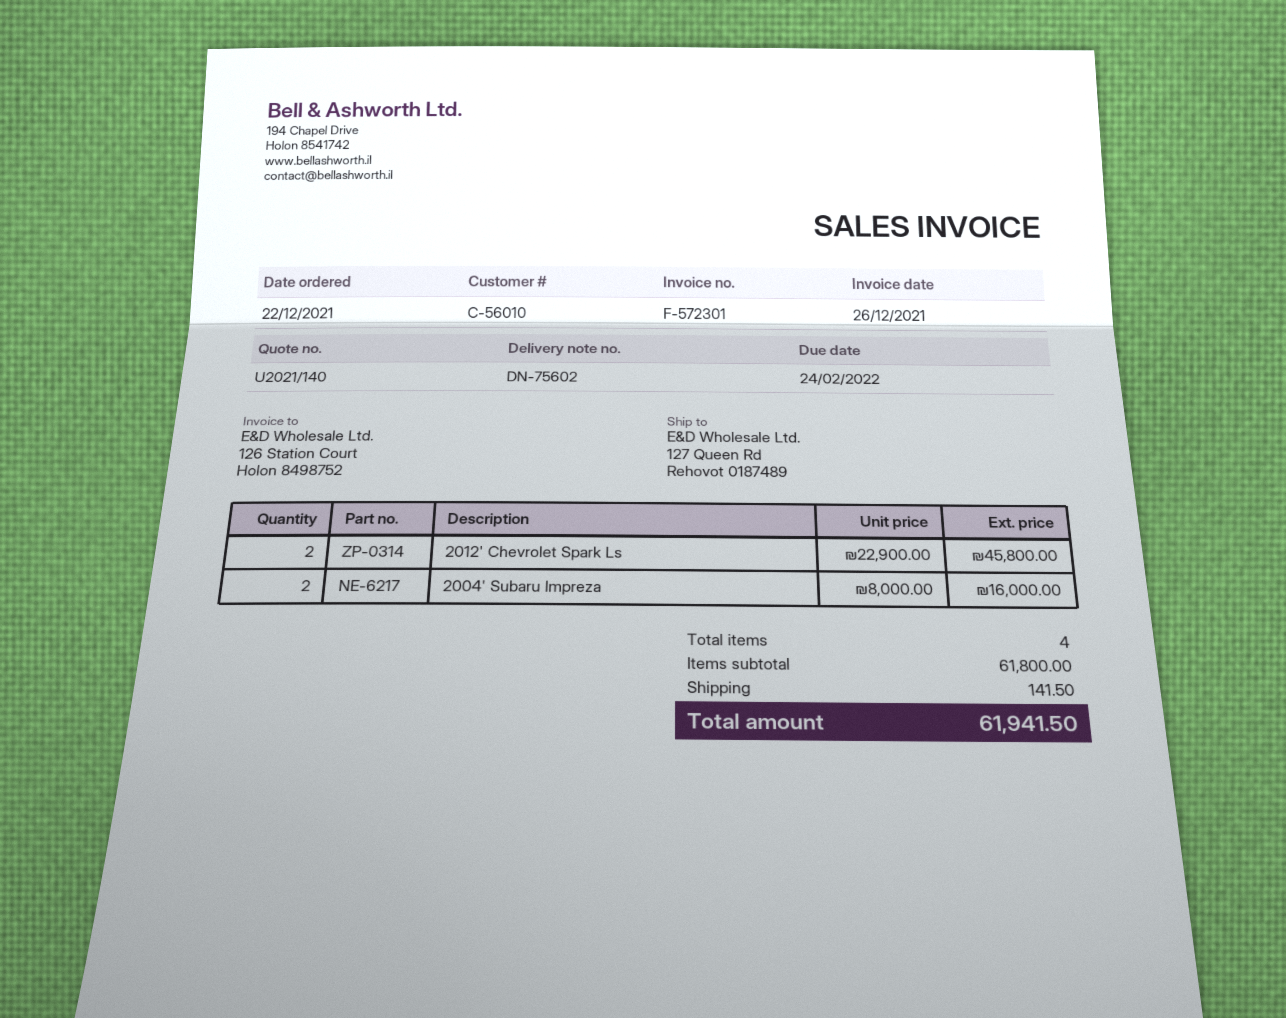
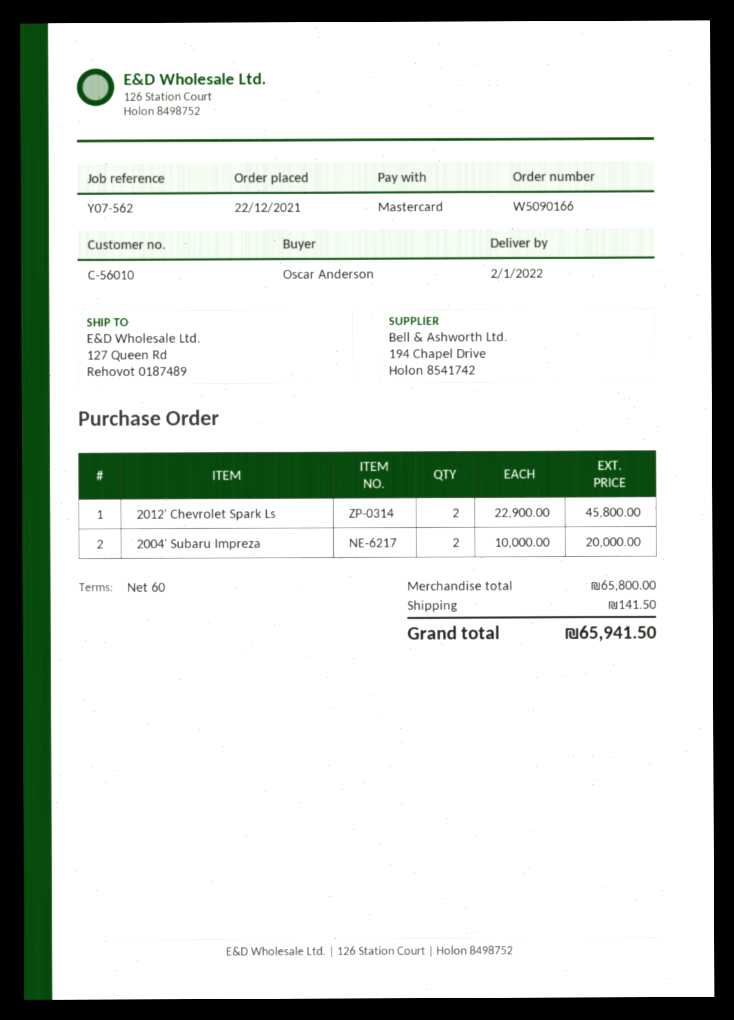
2004' Subaru Impreza: 2 x 8000.00 = 16000.00 -> 2 x 10000.00 = 20000.00
subtotal: 61800.00 -> 65800.00
total: 61941.50 -> 65941.50

